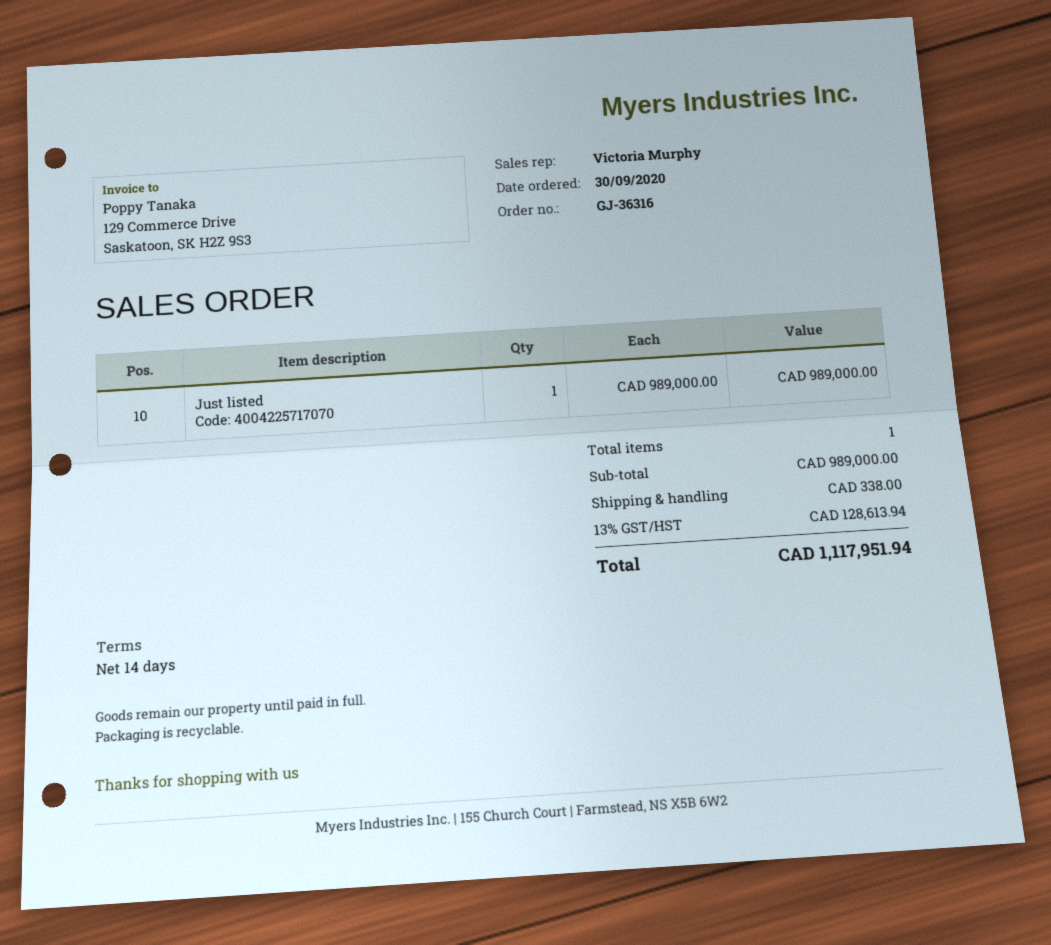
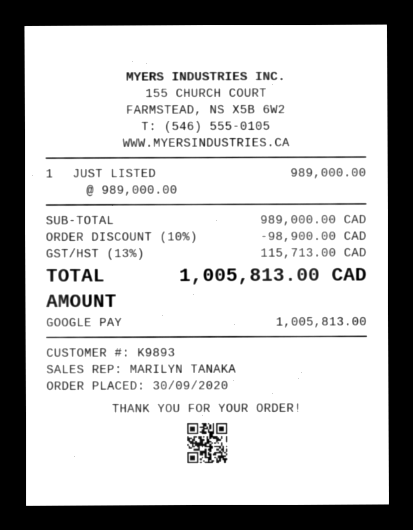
sales rep: Victoria Murphy -> MARILYN TANAKA
discount: none -> 10% = 98900.00
shipping: 338.00 -> none
tax: 13% = 128613.94 -> 13% = 115713.00
total: 1117951.94 -> 1005813.00

